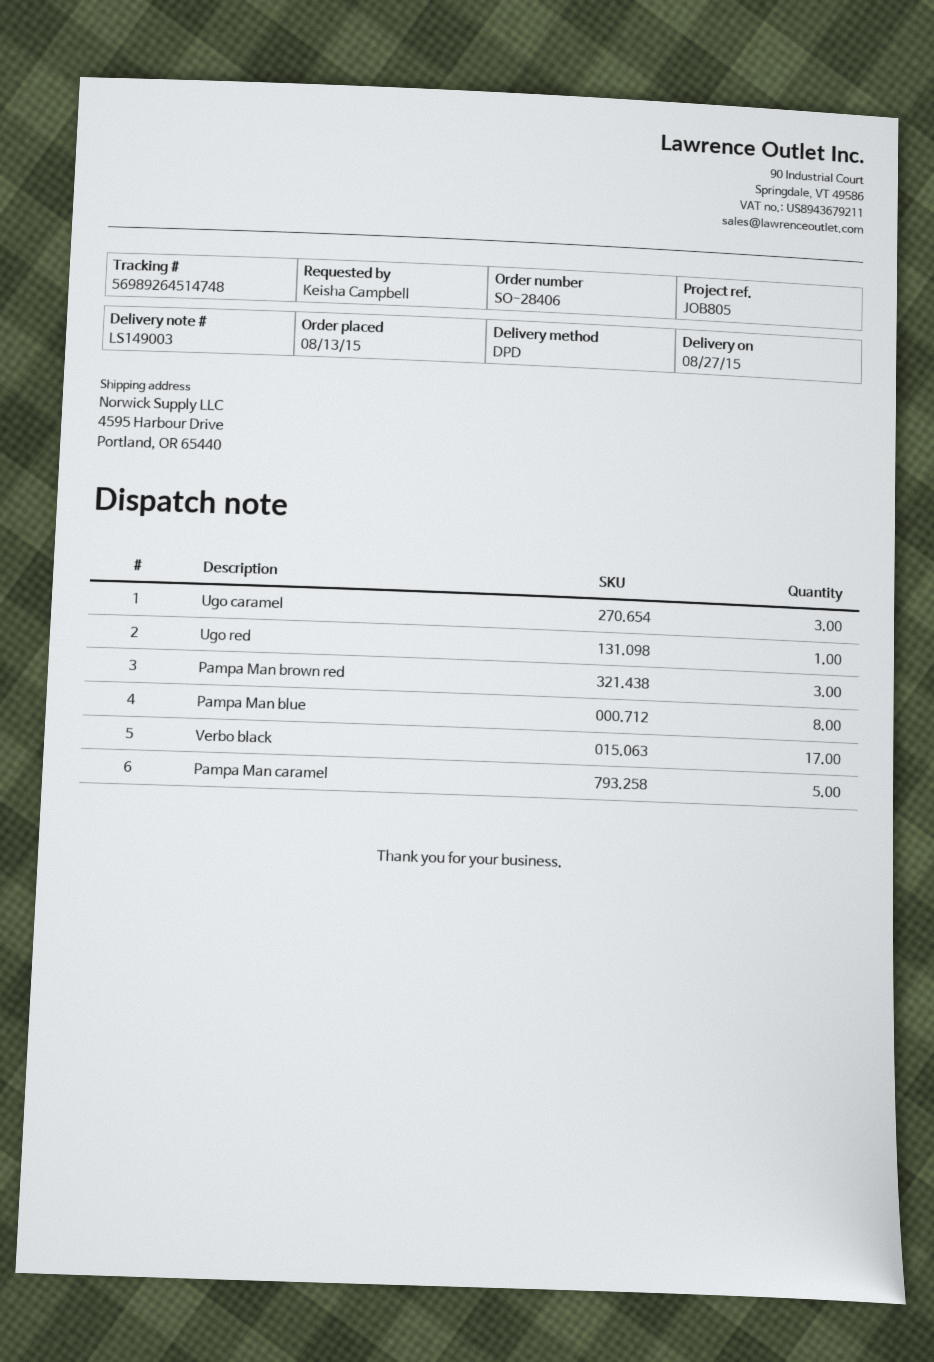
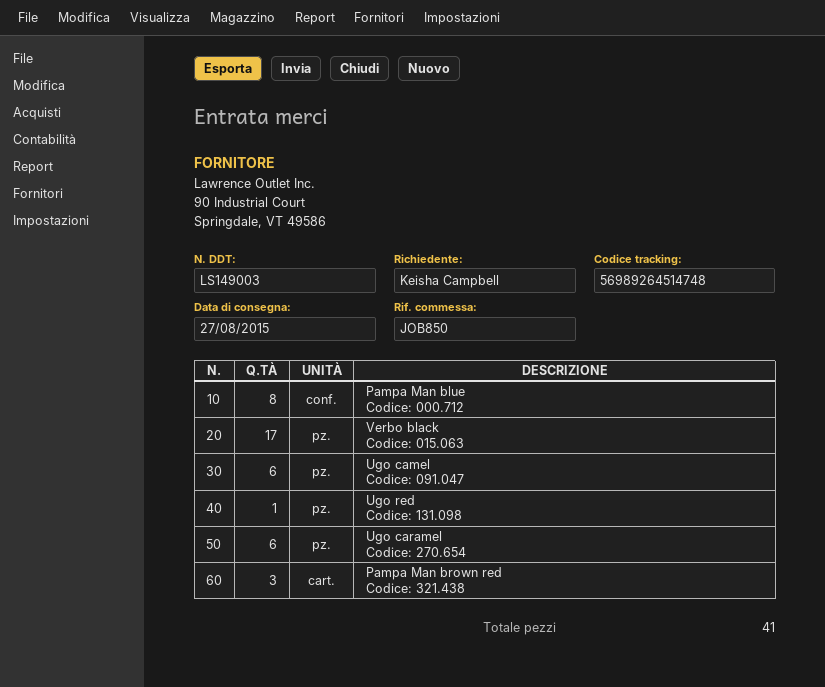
reference: JOB805 -> JOB850
Ugo caramel: 3 -> 6
Pampa Man caramel: 5 -> none
Ugo camel: none -> 6

